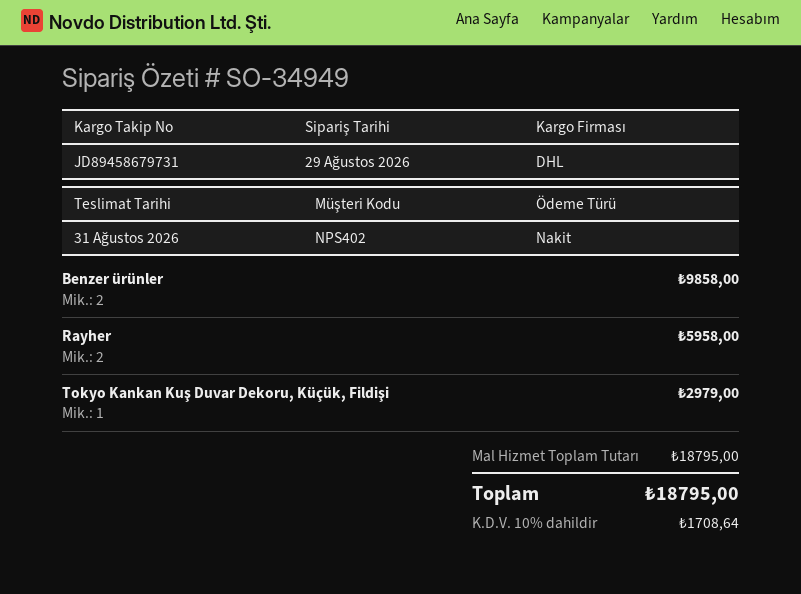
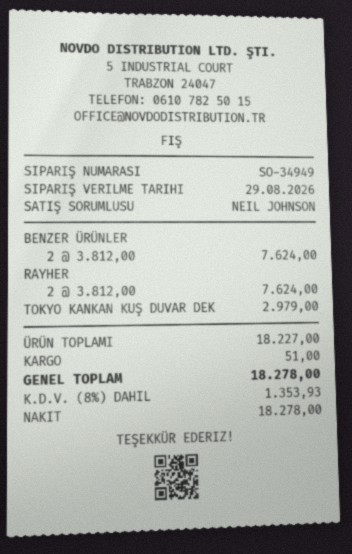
Benzer ürünler: 2 for 9858.00 -> 2 for 7624.00
Rayher: 2 for 5958.00 -> 2 for 7624.00
subtotal: 18795.00 -> 18227.00
shipping: none -> 51.00
tax: 10% = 1708.64 -> 8% = 1353.93
total: 18795.00 -> 18278.00

